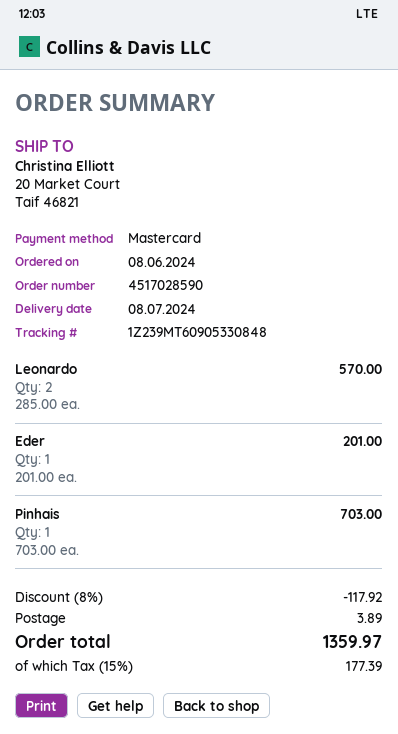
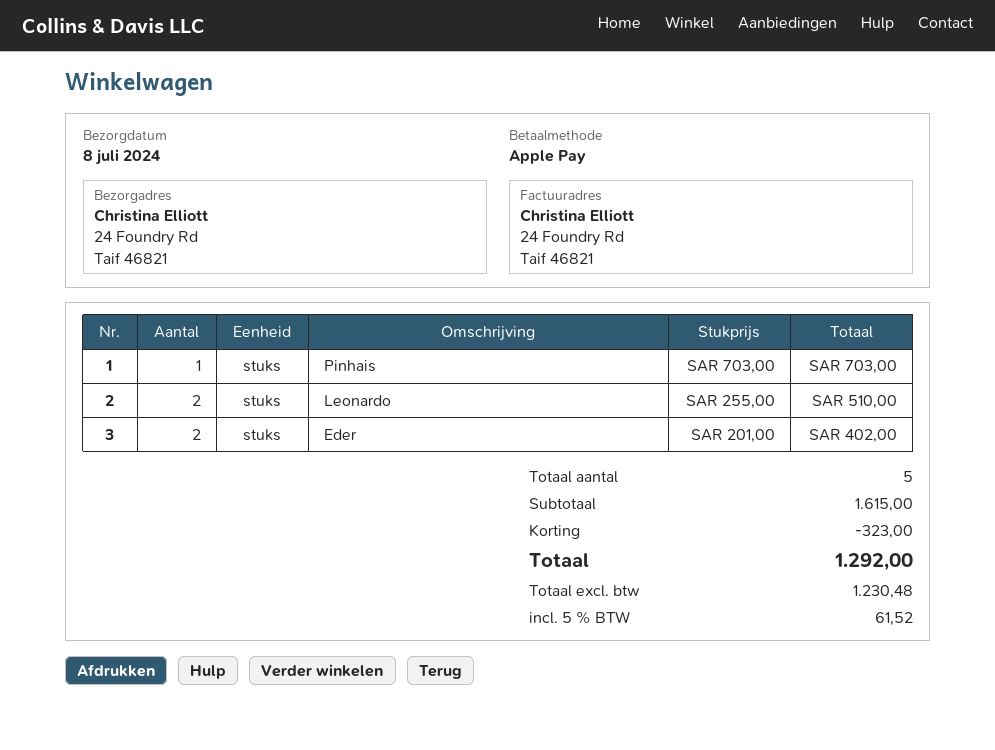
payment method: Mastercard -> Apple Pay
ship to: 20 Market Court, Taif 46821 -> 24 Foundry Rd, Taif 46821
Leonardo: 2 x 285.00 = 570.00 -> 2 x 255.00 = 510.00
Eder: 1 x 201.00 = 201.00 -> 2 x 201.00 = 402.00
discount: 117.92 -> 323.00
shipping: 3.89 -> none
tax: 15% = 177.39 -> 5% = 61.52
total: 1359.97 -> 1292.00

